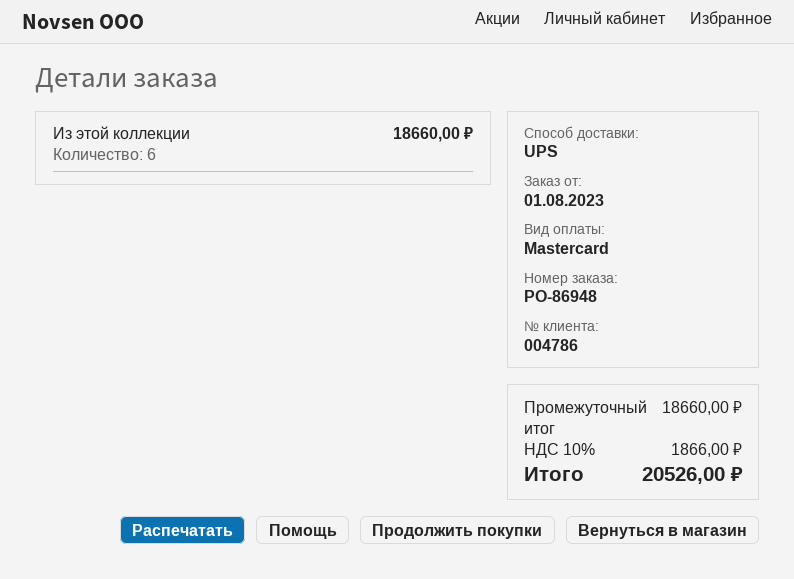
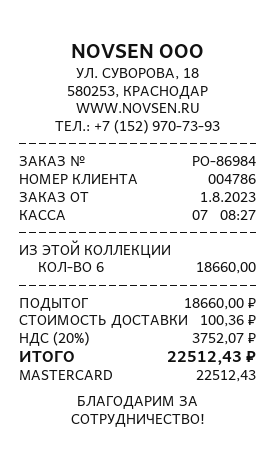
order number: PO-86948 -> PO-86984
shipping: none -> 100.36
tax: 10% = 1866.00 -> 20% = 3752.07
total: 20526.00 -> 22512.43

